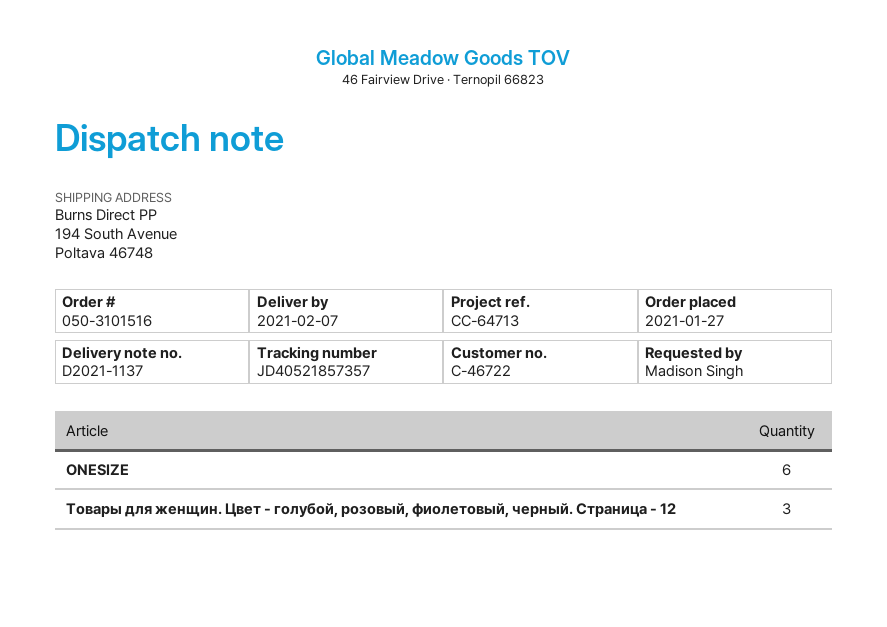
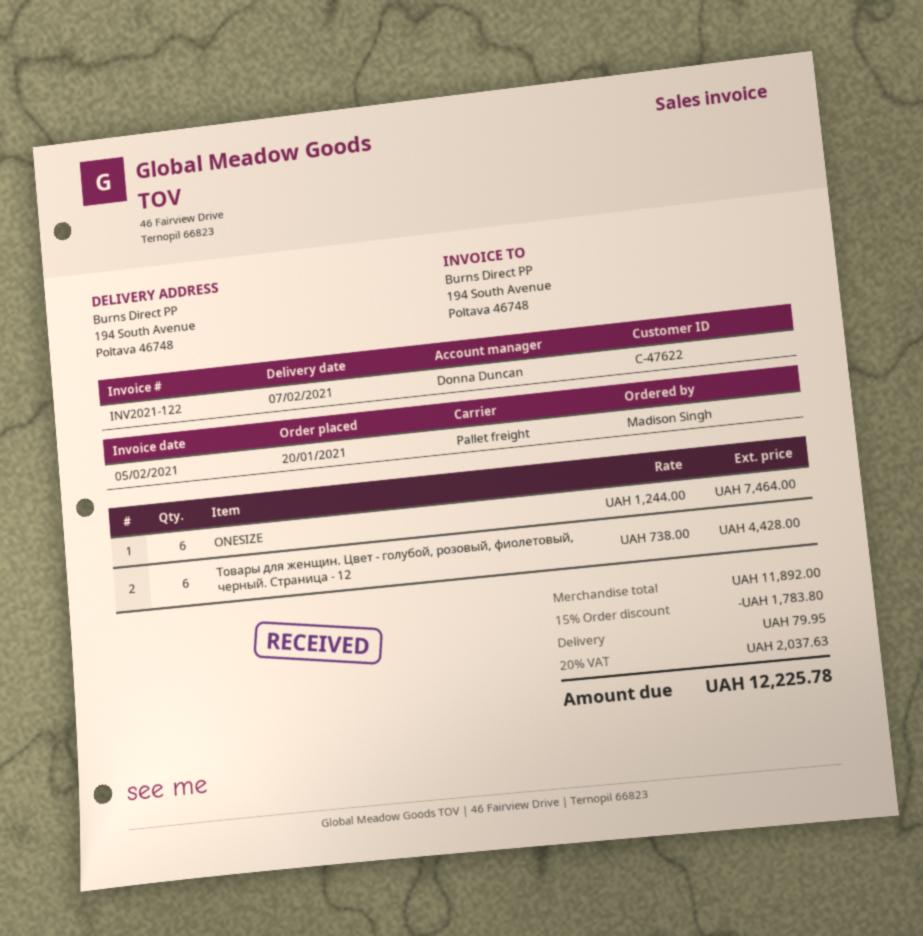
order date: 2021-01-27 -> 2021-01-20
customer number: C-46722 -> C-47622
Товары для женщин. Цвет - голубой, розовый, фиолетовый, черный. Страница - 12: 3 -> 6

